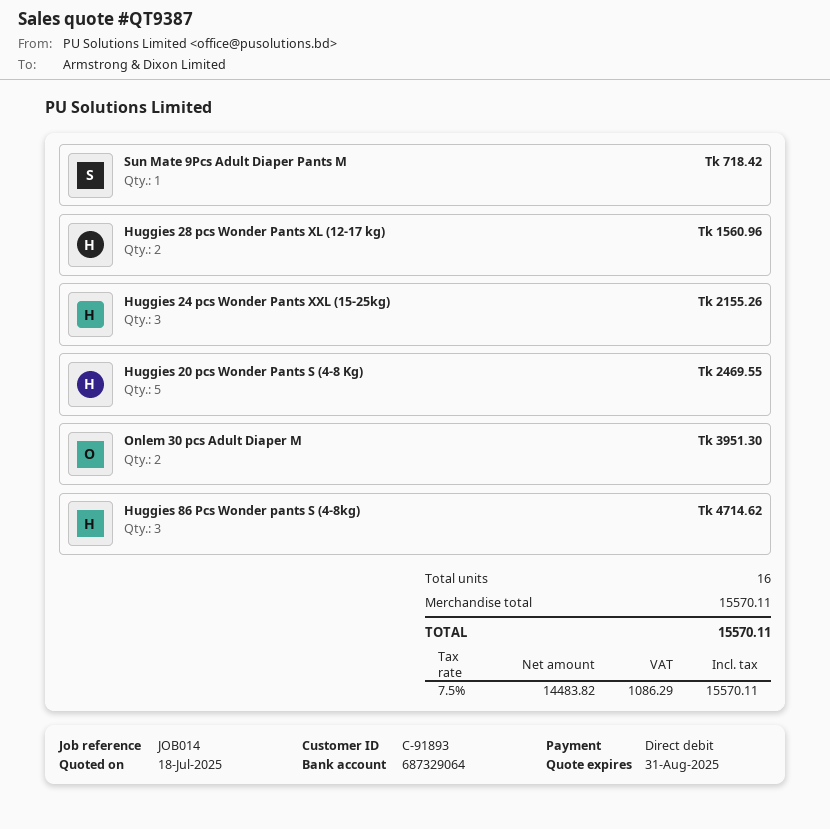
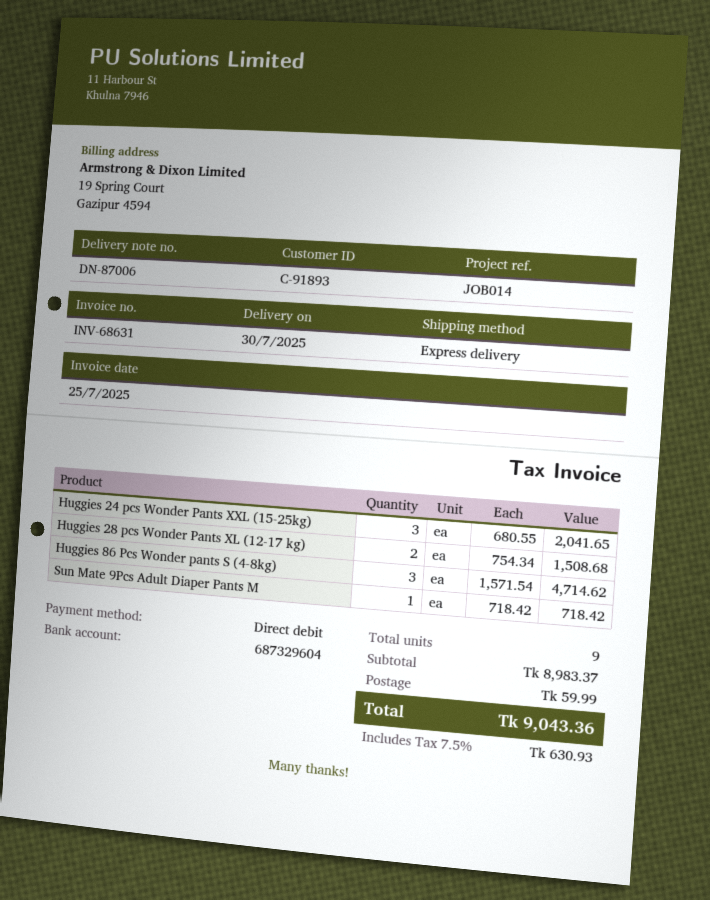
bank account: 687329064 -> 687329604
Huggies 28 pcs Wonder Pants XL (12-17 kg): 2 for 1560.96 -> 2 for 1508.68
Huggies 24 pcs Wonder Pants XXL (15-25kg): 3 for 2155.26 -> 3 for 2041.65
Huggies 20 pcs Wonder Pants S (4-8 Kg): 5 for 2469.55 -> none
Onlem 30 pcs Adult Diaper M: 2 for 3951.30 -> none
total quantity: 16 -> 9
subtotal: 15570.11 -> 8983.37
shipping: none -> 59.99
tax: 7.5% = 1086.29 -> 7.5% = 630.93
total: 15570.11 -> 9043.36

